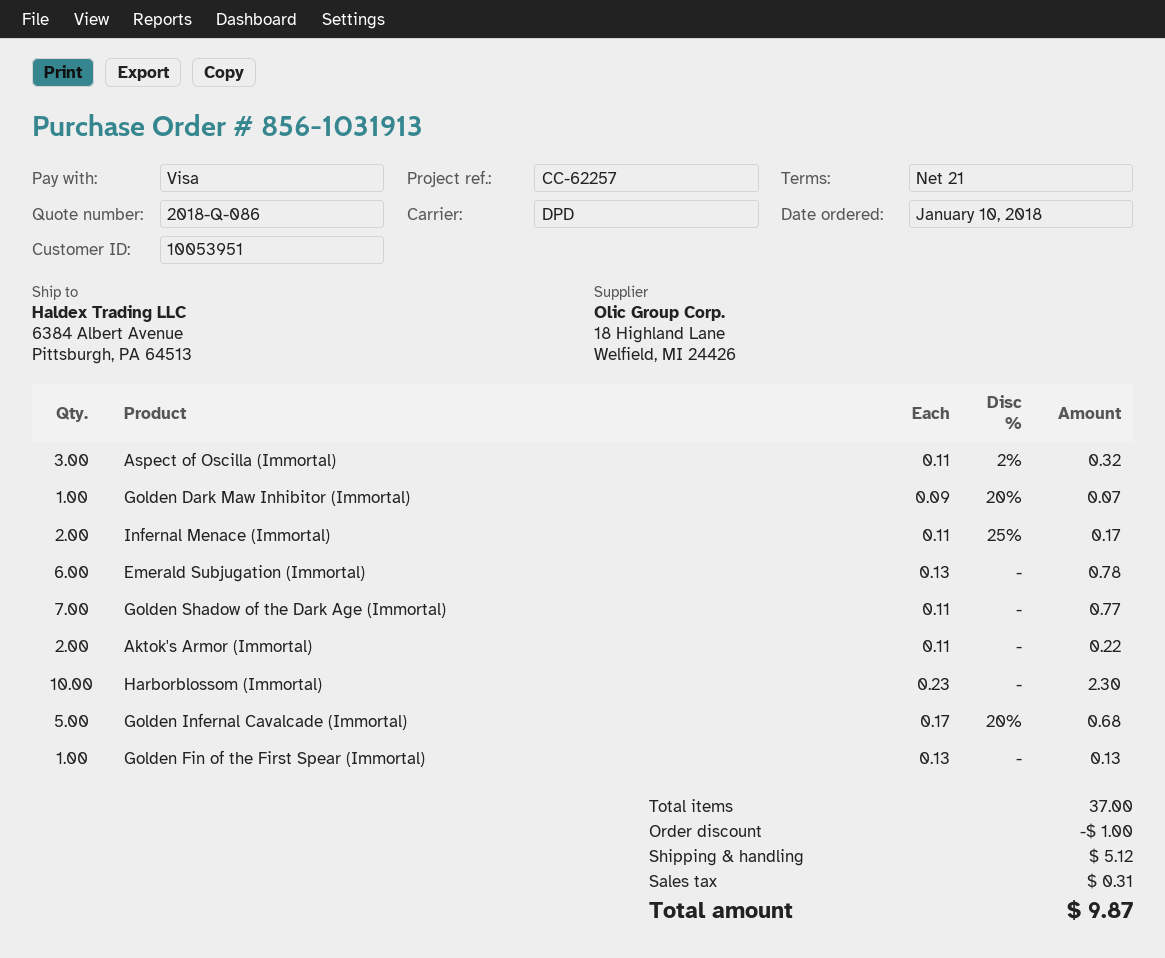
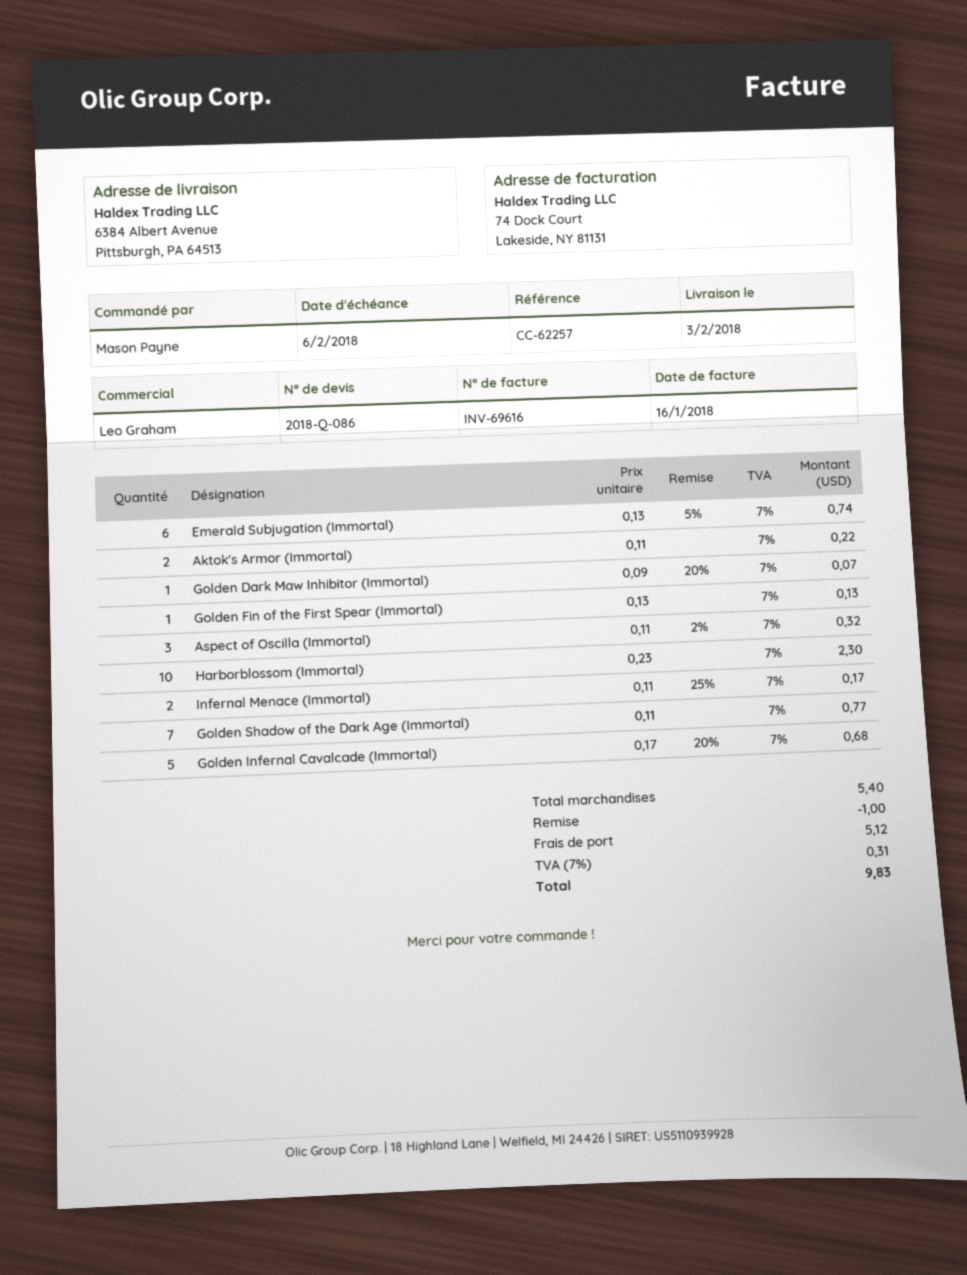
Emerald Subjugation (Immortal): 6 x 0.13 = 0.78 -> 6 x 0.13 - 5% = 0.74
total: 9.87 -> 9.83

